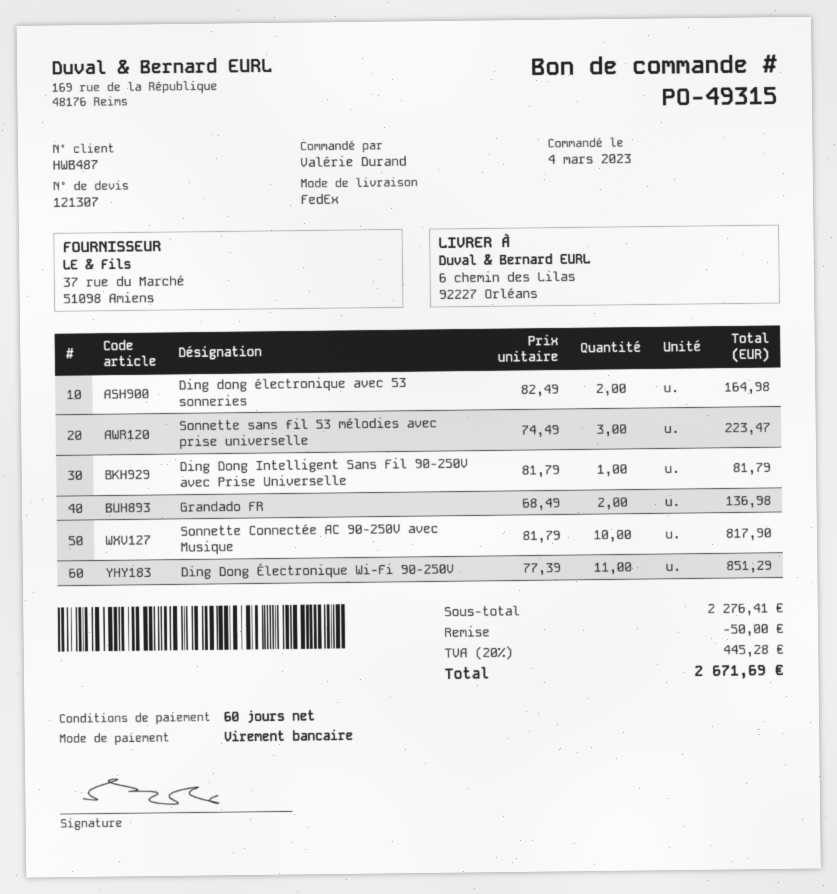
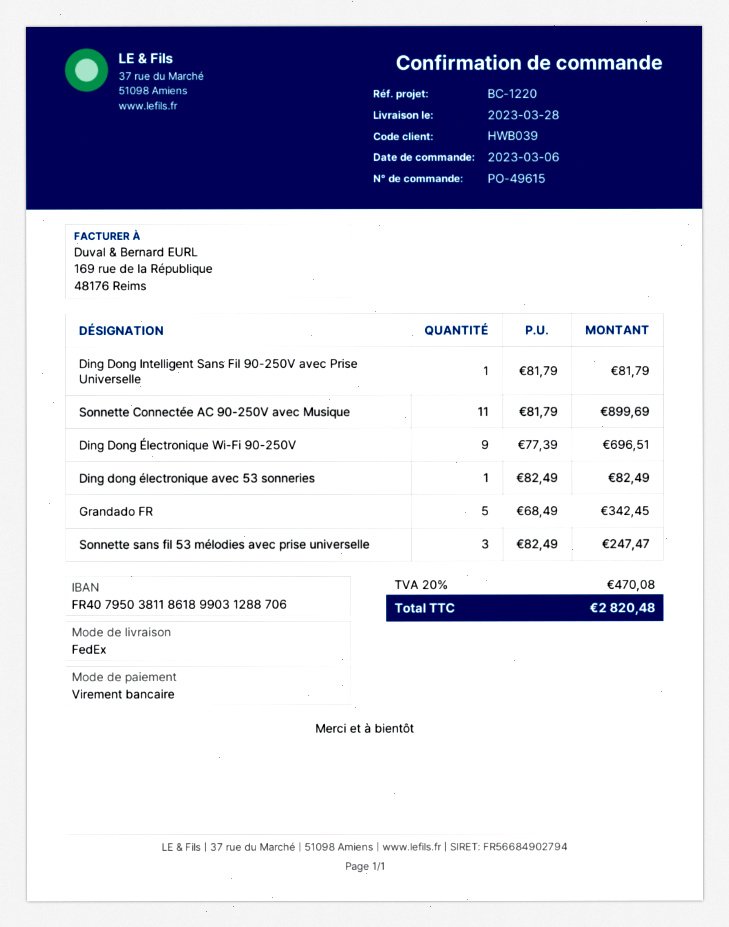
order number: PO-49315 -> PO-49615
order date: 2023-03-04 -> 2023-03-06
customer number: HWB487 -> HWB039
Ding dong électronique avec 53 sonneries: 2 x 82.49 = 164.98 -> 1 x 82.49 = 82.49
Sonnette sans fil 53 mélodies avec prise universelle: 3 x 74.49 = 223.47 -> 3 x 82.49 = 247.47
Grandado FR: 2 x 68.49 = 136.98 -> 5 x 68.49 = 342.45
Sonnette Connectée AC 90-250V avec Musique: 10 x 81.79 = 817.90 -> 11 x 81.79 = 899.69
Ding Dong Électronique Wi-Fi 90-250V: 11 x 77.39 = 851.29 -> 9 x 77.39 = 696.51
discount: 50.00 -> none
tax: 20% = 445.28 -> 20% = 470.08
total: 2671.69 -> 2820.48

